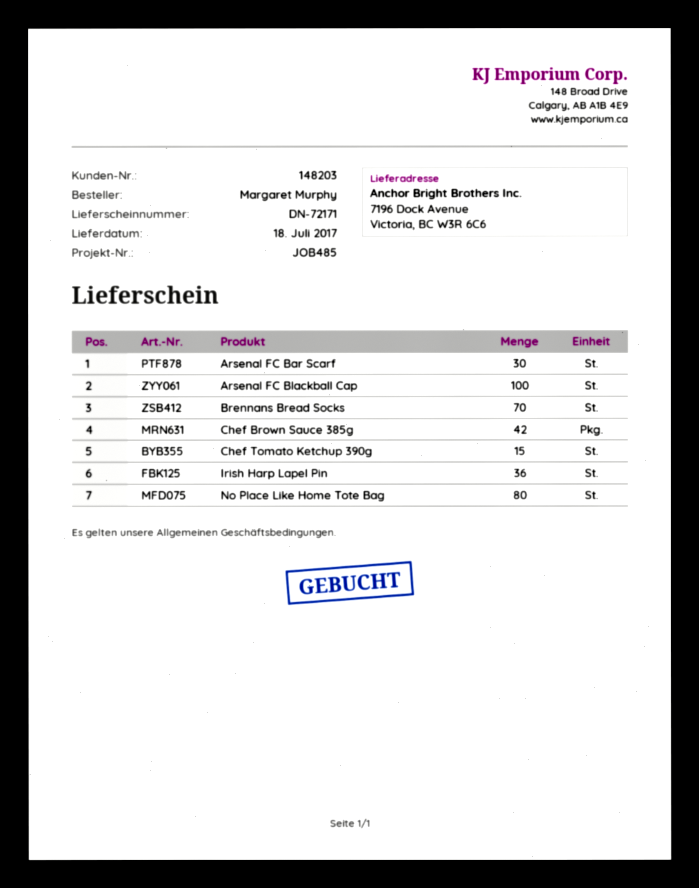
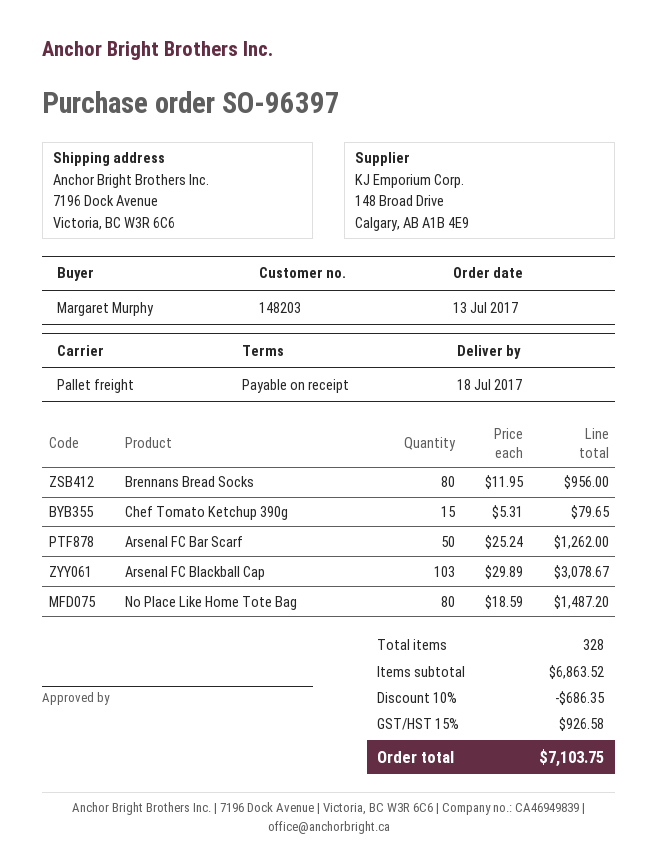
Arsenal FC Bar Scarf: 30 -> 50
Arsenal FC Blackball Cap: 100 -> 103
Brennans Bread Socks: 70 -> 80
Chef Brown Sauce 385g: 42 -> none
Irish Harp Lapel Pin: 36 -> none

